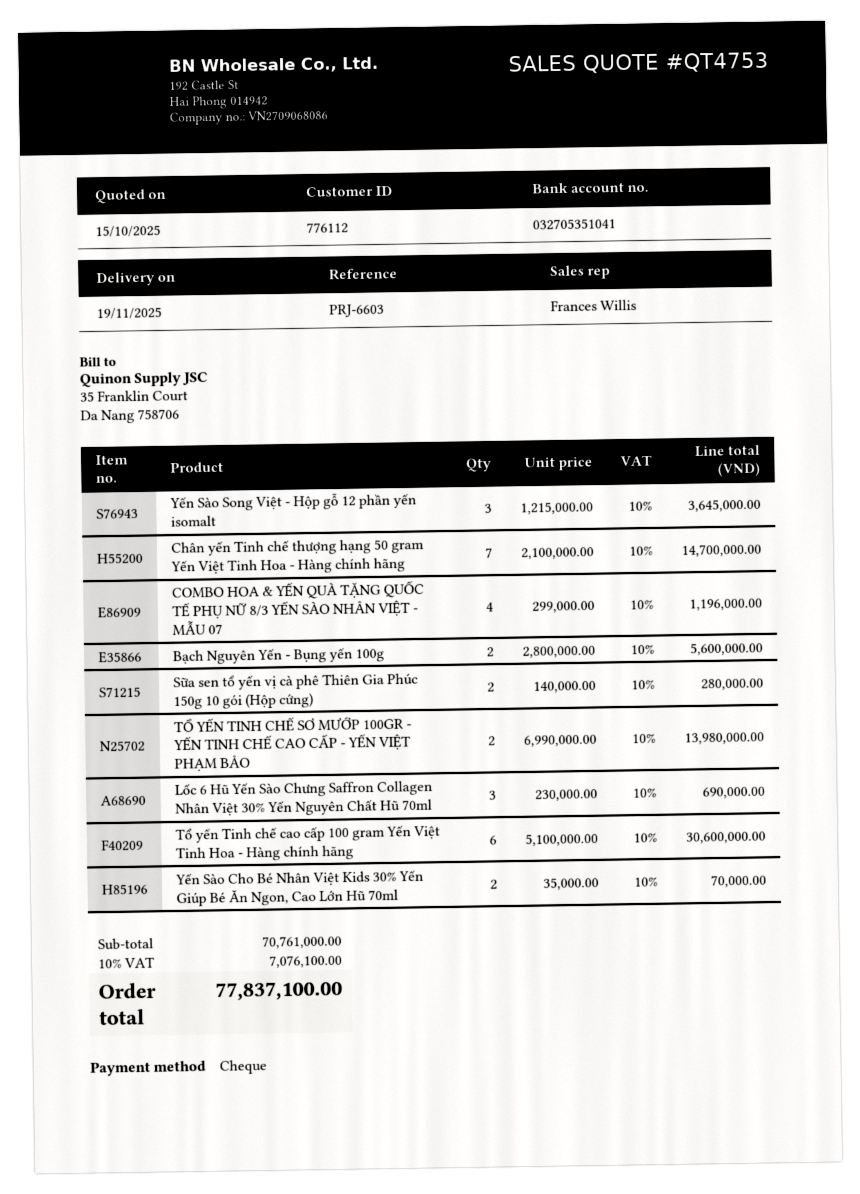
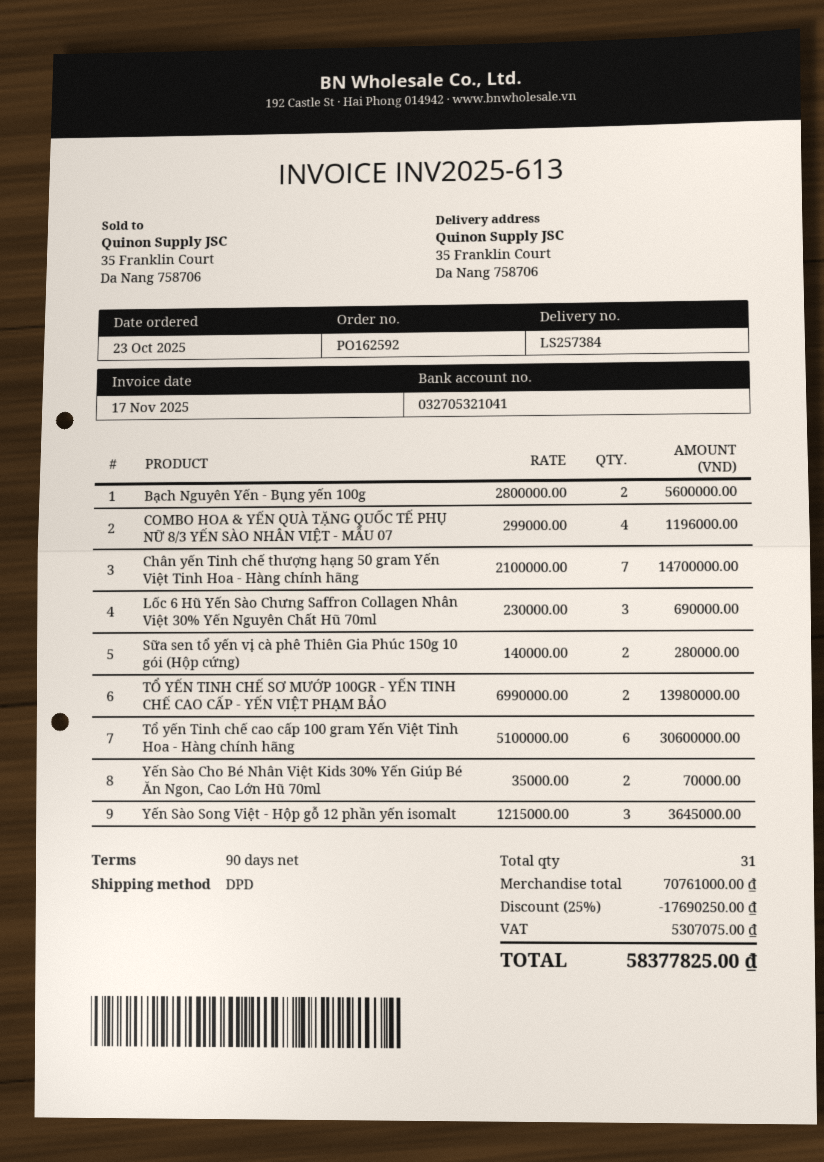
bank account: 032705351041 -> 032705321041
discount: none -> 25% = 17690250.00
tax: 7076100.00 -> 5307075.00
total: 77837100.00 -> 58377825.00

